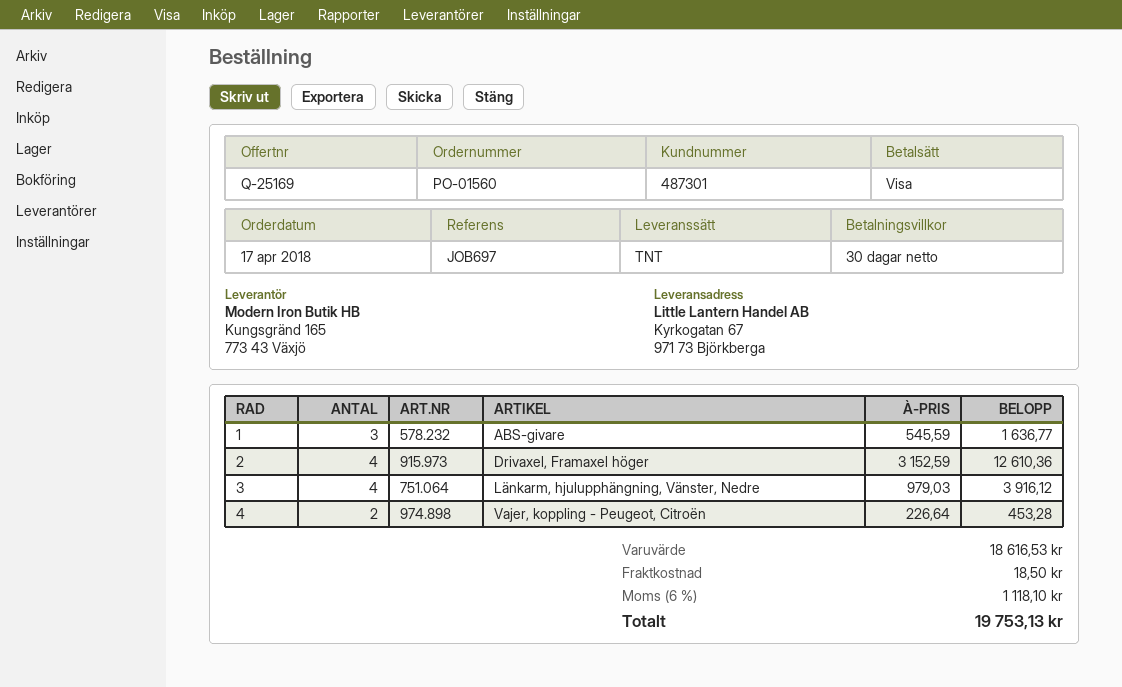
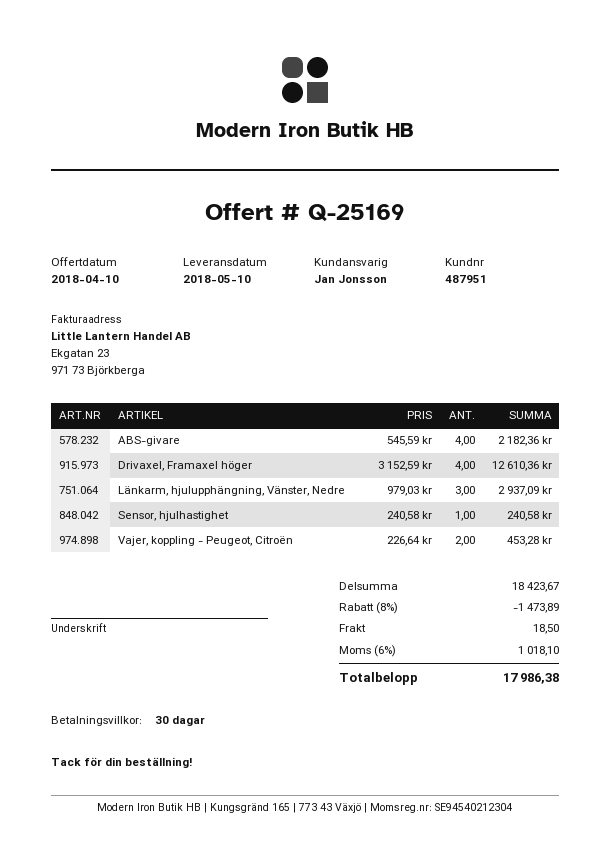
customer number: 487301 -> 487951
ABS-givare: 3 x 545.59 = 1636.77 -> 4 x 545.59 = 2182.36
Länkarm, hjulupphängning, Vänster, Nedre: 4 x 979.03 = 3916.12 -> 3 x 979.03 = 2937.09
Sensor, hjulhastighet: none -> 1 x 240.58 = 240.58
subtotal: 18616.53 -> 18423.67
discount: none -> 8% = 1473.89
tax: 6% = 1118.10 -> 6% = 1018.10
total: 19753.13 -> 17986.38

